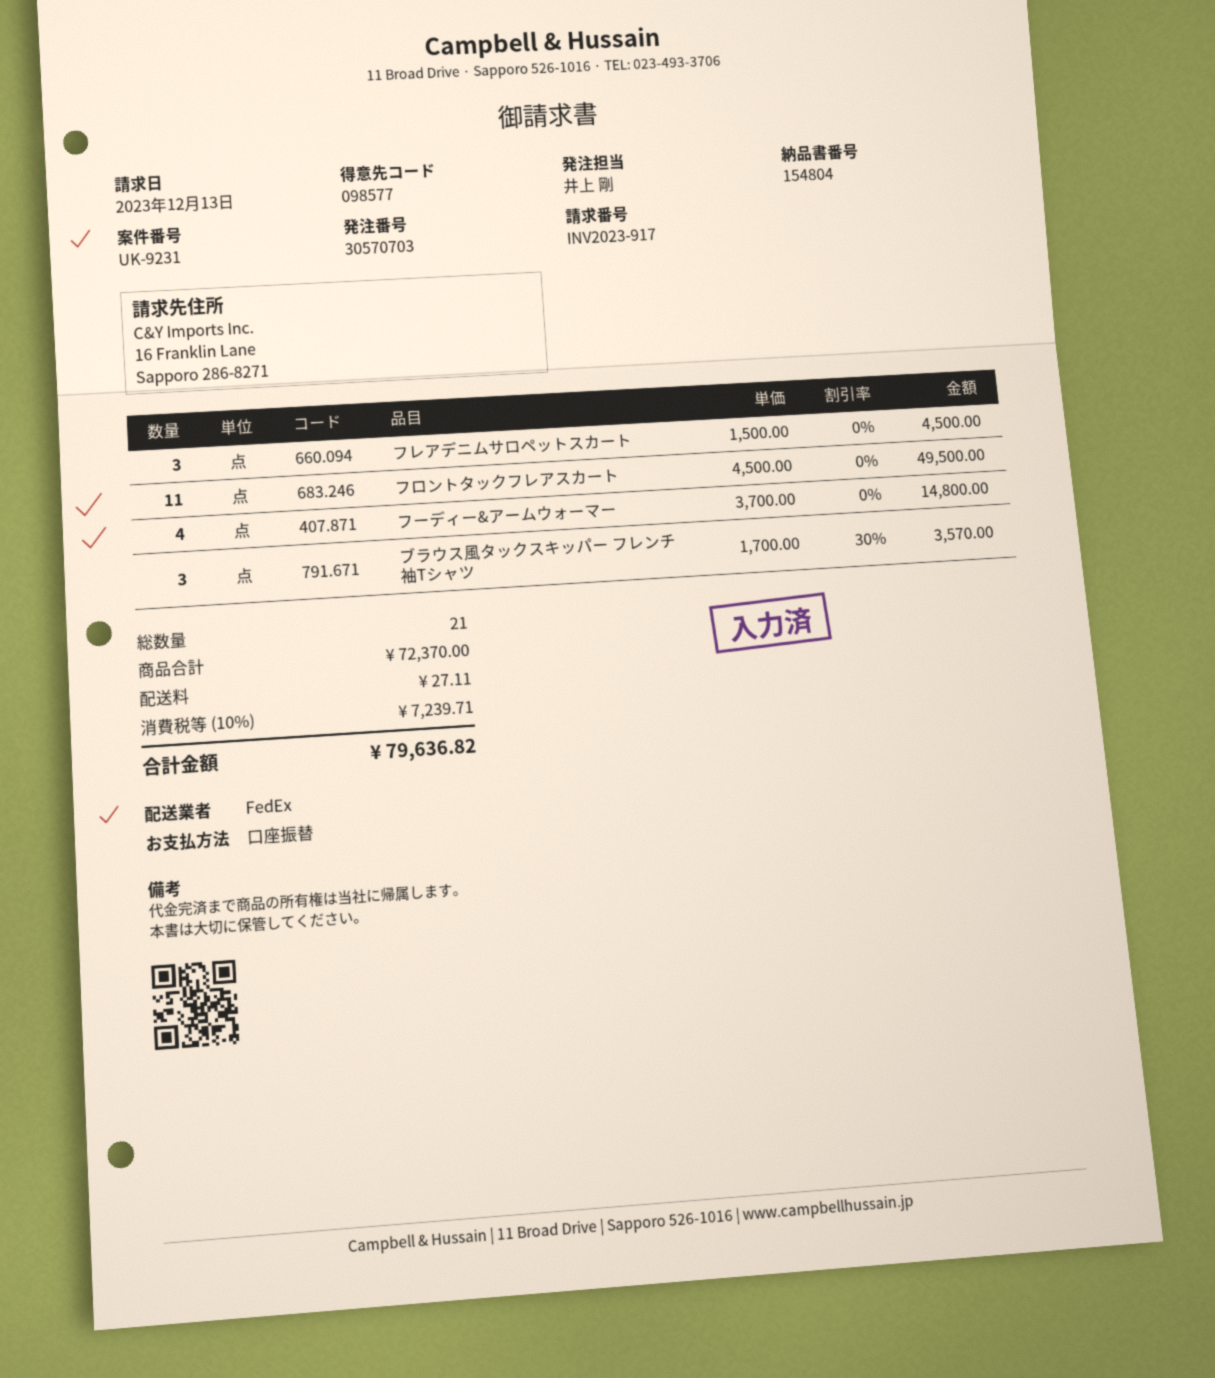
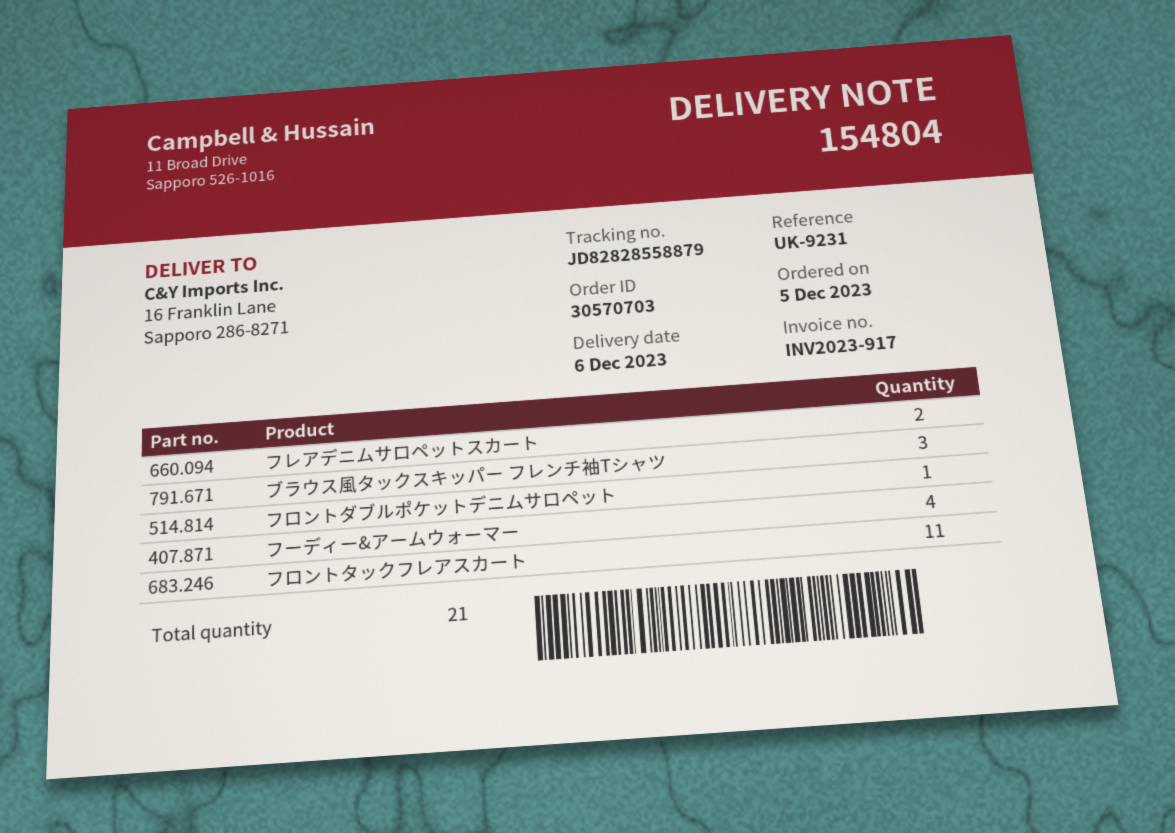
フレアデニムサロペットスカート: 3 -> 2
フロントダブルポケットデニムサロペット: none -> 1

